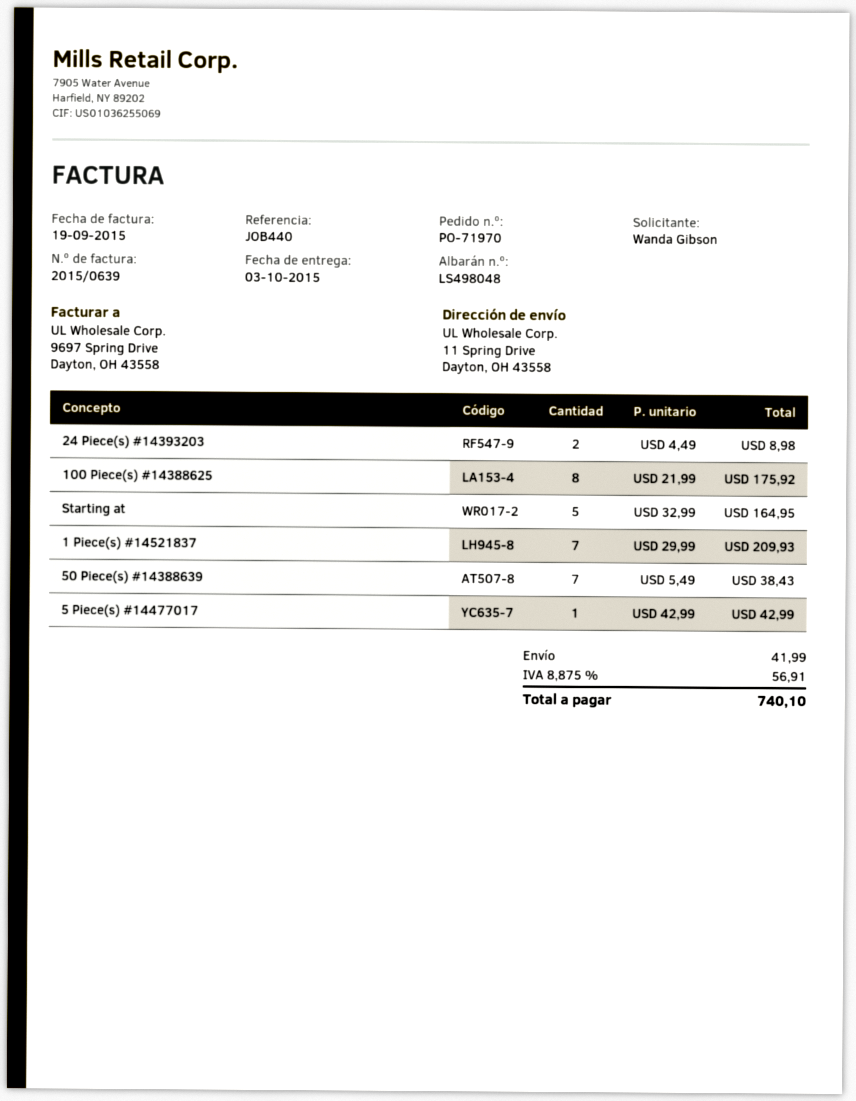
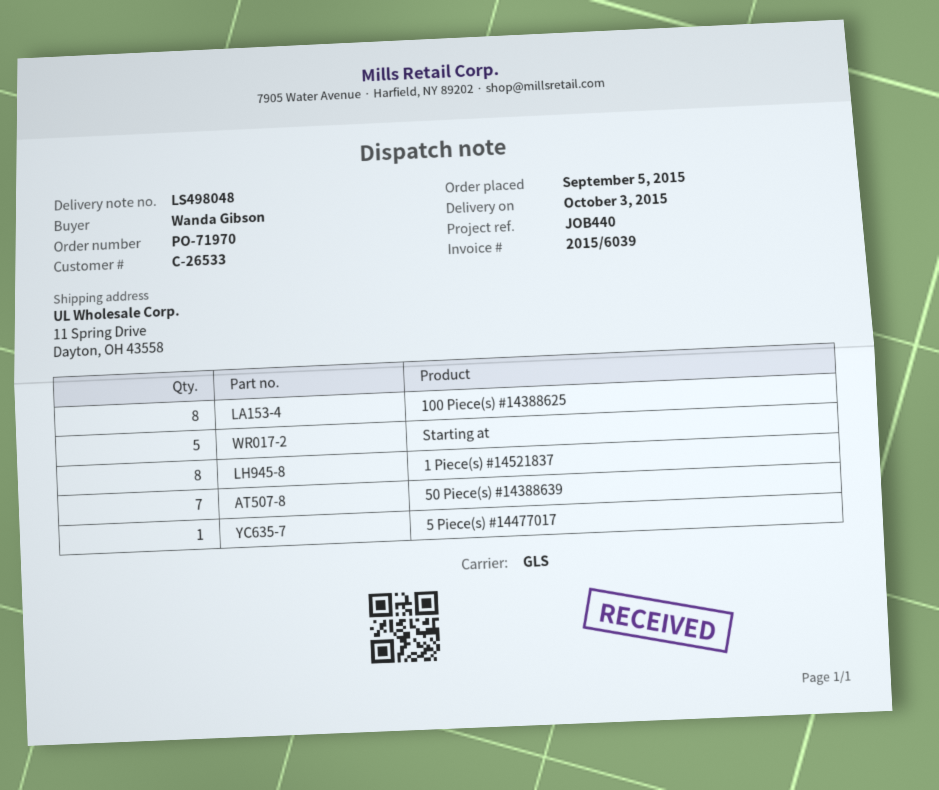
invoice number: 2015/0639 -> 2015/6039
24 Piece(s) #14393203: 2 -> none
1 Piece(s) #14521837: 7 -> 8

